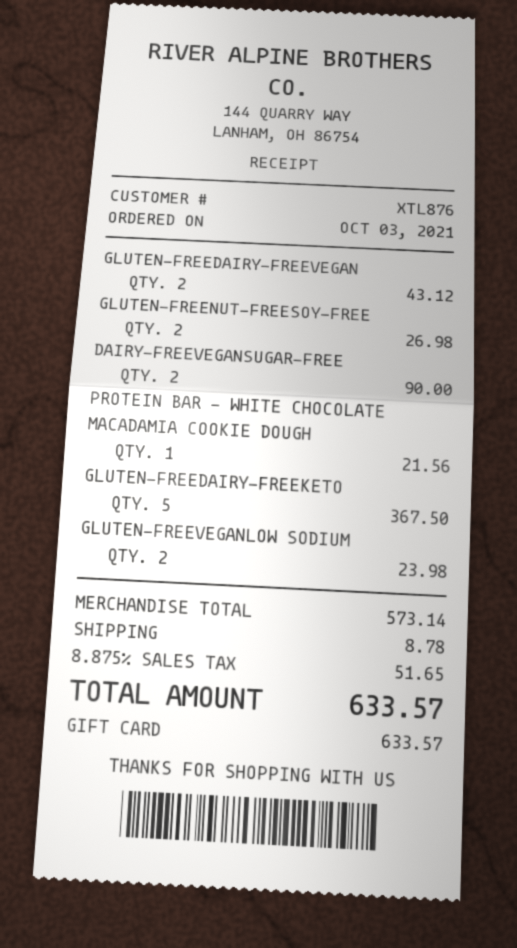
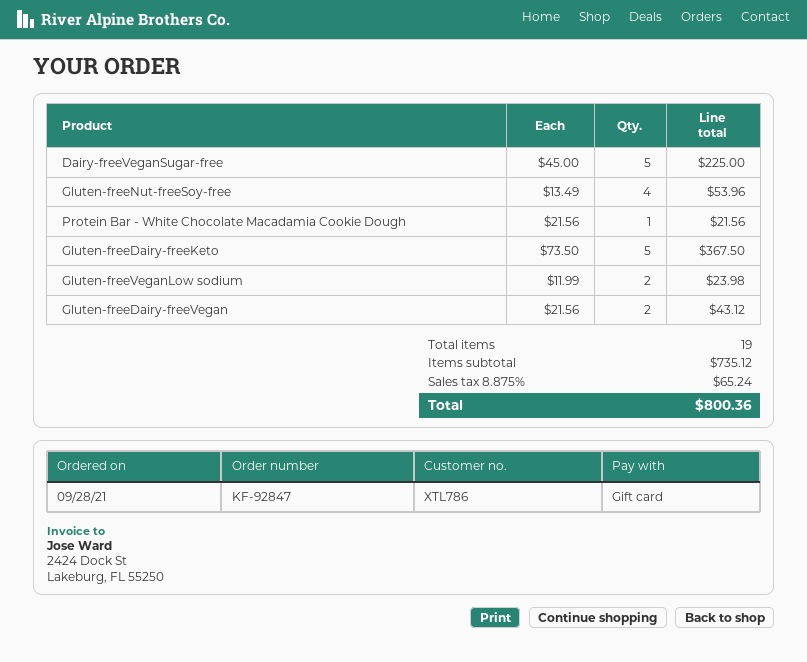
order date: 2021-10-03 -> 2021-09-28
customer number: XTL876 -> XTL786
GLUTEN-FREENUT-FREESOY-FREE: 2 for 26.98 -> 4 for 53.96
DAIRY-FREEVEGANSUGAR-FREE: 2 for 90.00 -> 5 for 225.00
subtotal: 573.14 -> 735.12
shipping: 8.78 -> none
tax: 8.875% = 51.65 -> 8.875% = 65.24
total: 633.57 -> 800.36

